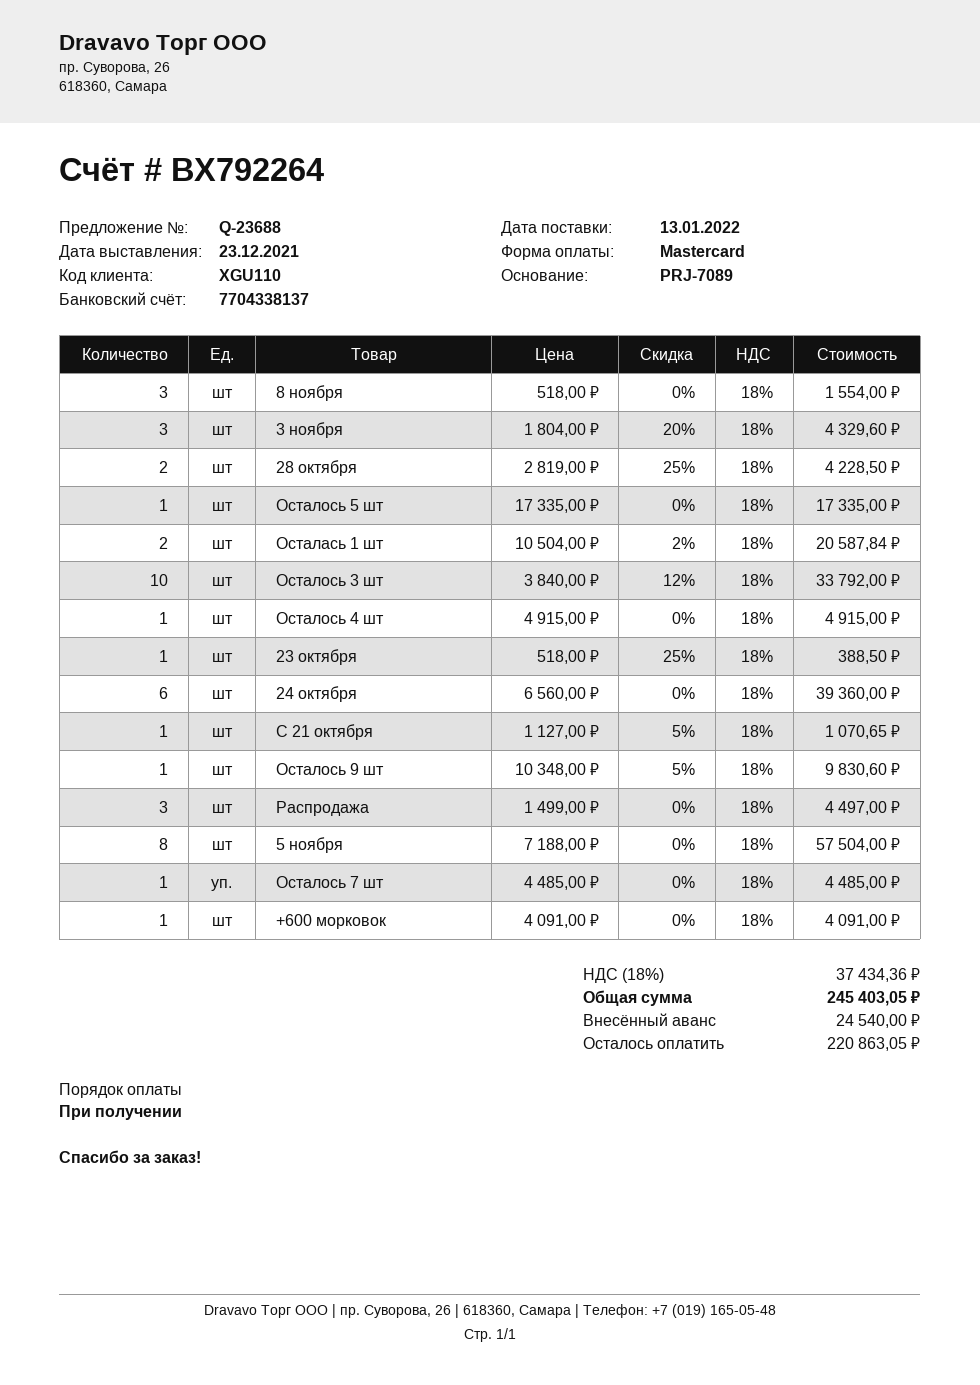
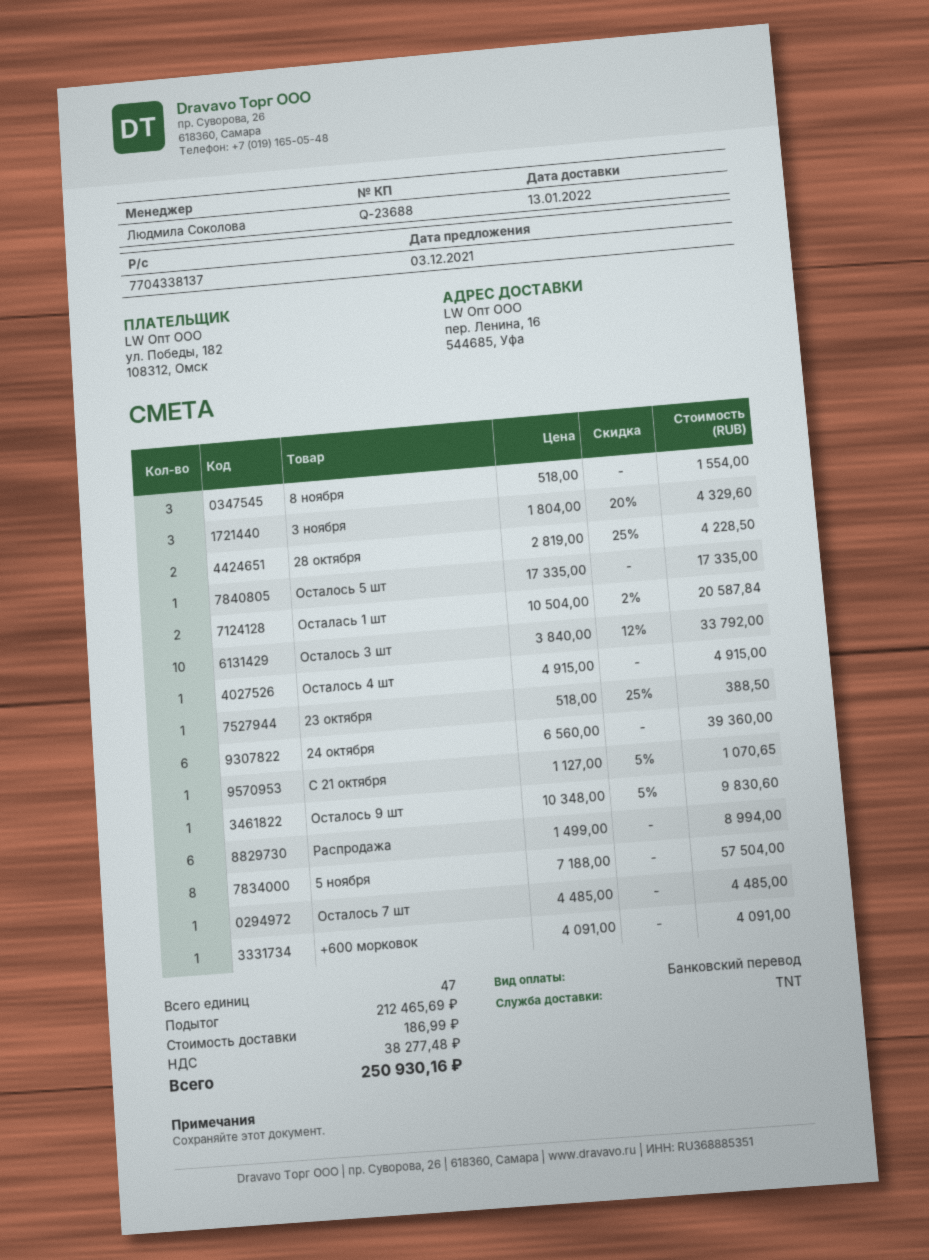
payment method: Mastercard -> bank transfer
Распродажа: 3 x 1499.00 = 4497.00 -> 6 x 1499.00 = 8994.00
shipping: none -> 186.99
tax: 37434.36 -> 38277.48
total: 245403.05 -> 250930.16

